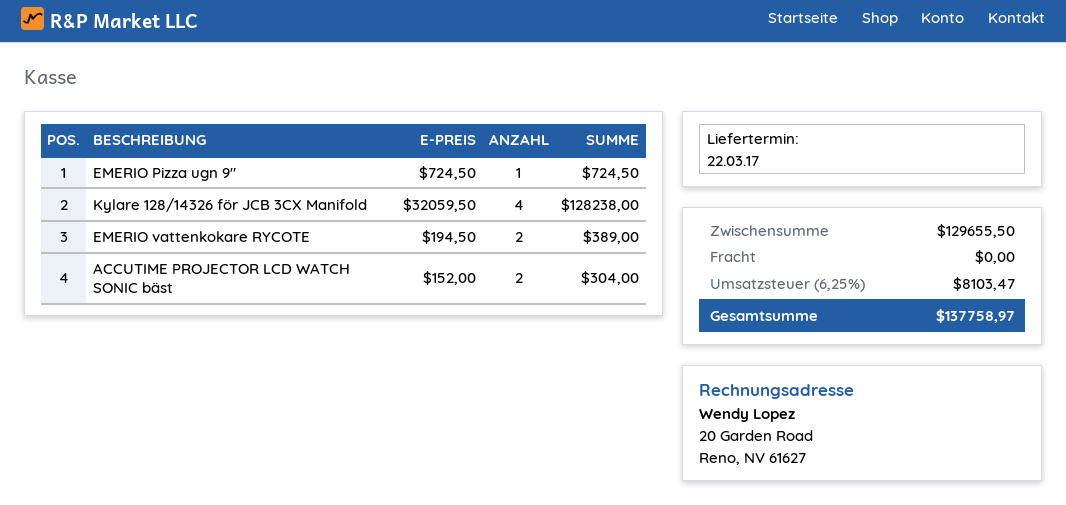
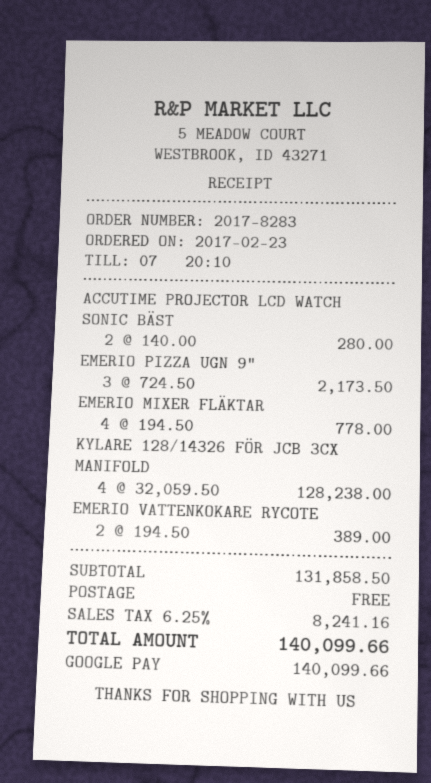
EMERIO Pizza ugn 9": 1 x 724.50 = 724.50 -> 3 x 724.50 = 2173.50
ACCUTIME PROJECTOR LCD WATCH SONIC bäst: 2 x 152.00 = 304.00 -> 2 x 140.00 = 280.00
EMERIO MIXER FLÄKTAR: none -> 4 x 194.50 = 778.00
subtotal: 129655.50 -> 131858.50
tax: 6.25% = 8103.47 -> 6.25% = 8241.16
total: 137758.97 -> 140099.66

